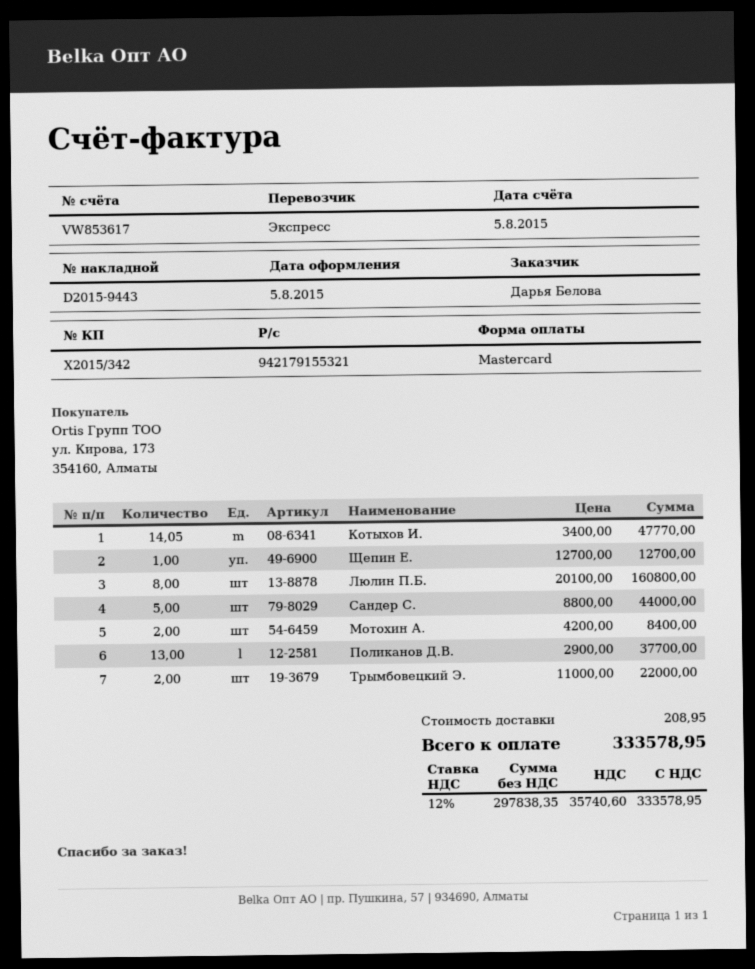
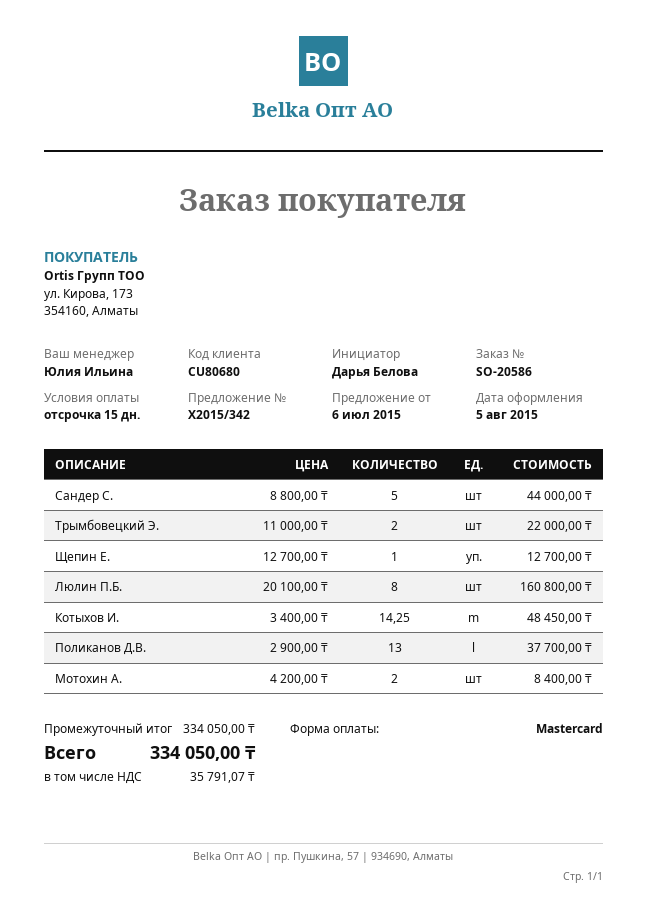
Котыхов И.: 14.05 x 3400.00 = 47770.00 -> 14.25 x 3400.00 = 48450.00
shipping: 208.95 -> none
tax: 35740.60 -> 35791.07
total: 333578.95 -> 334050.00

